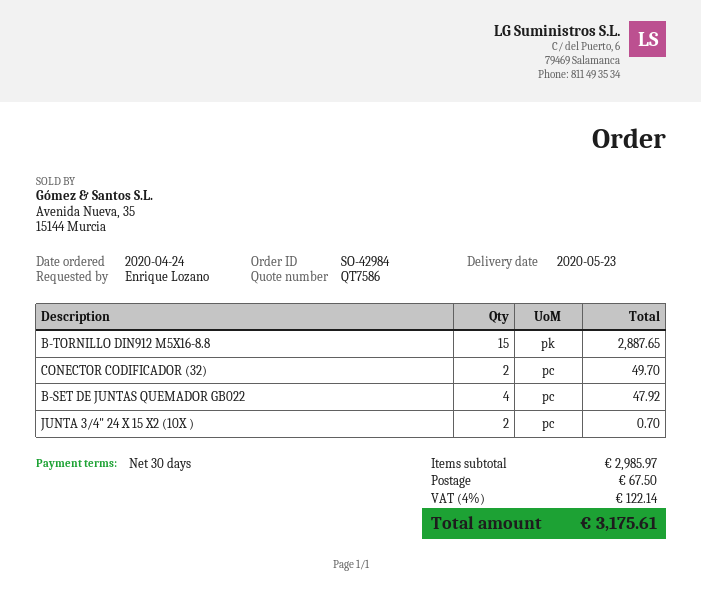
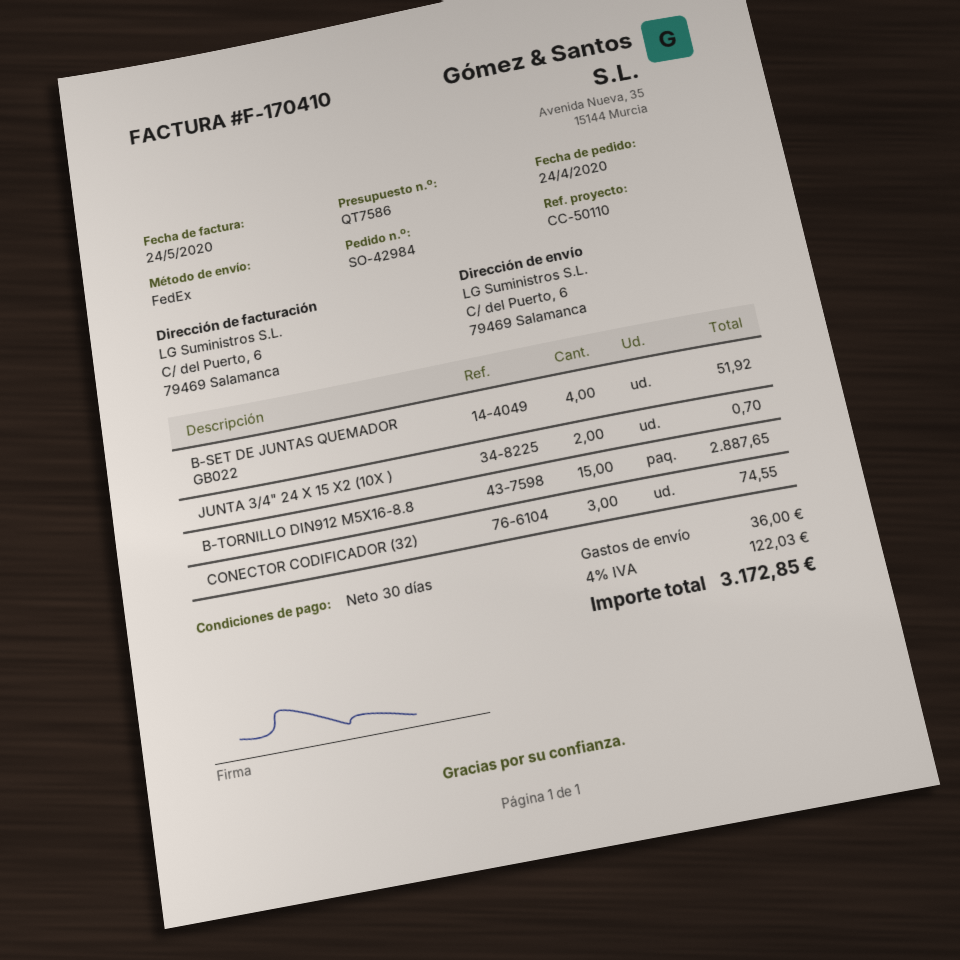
CONECTOR CODIFICADOR (32): 2 for 49.70 -> 3 for 74.55
B-SET DE JUNTAS QUEMADOR GB022: 4 for 47.92 -> 4 for 51.92
shipping: 67.50 -> 36.00
tax: 4% = 122.14 -> 4% = 122.03
total: 3175.61 -> 3172.85

